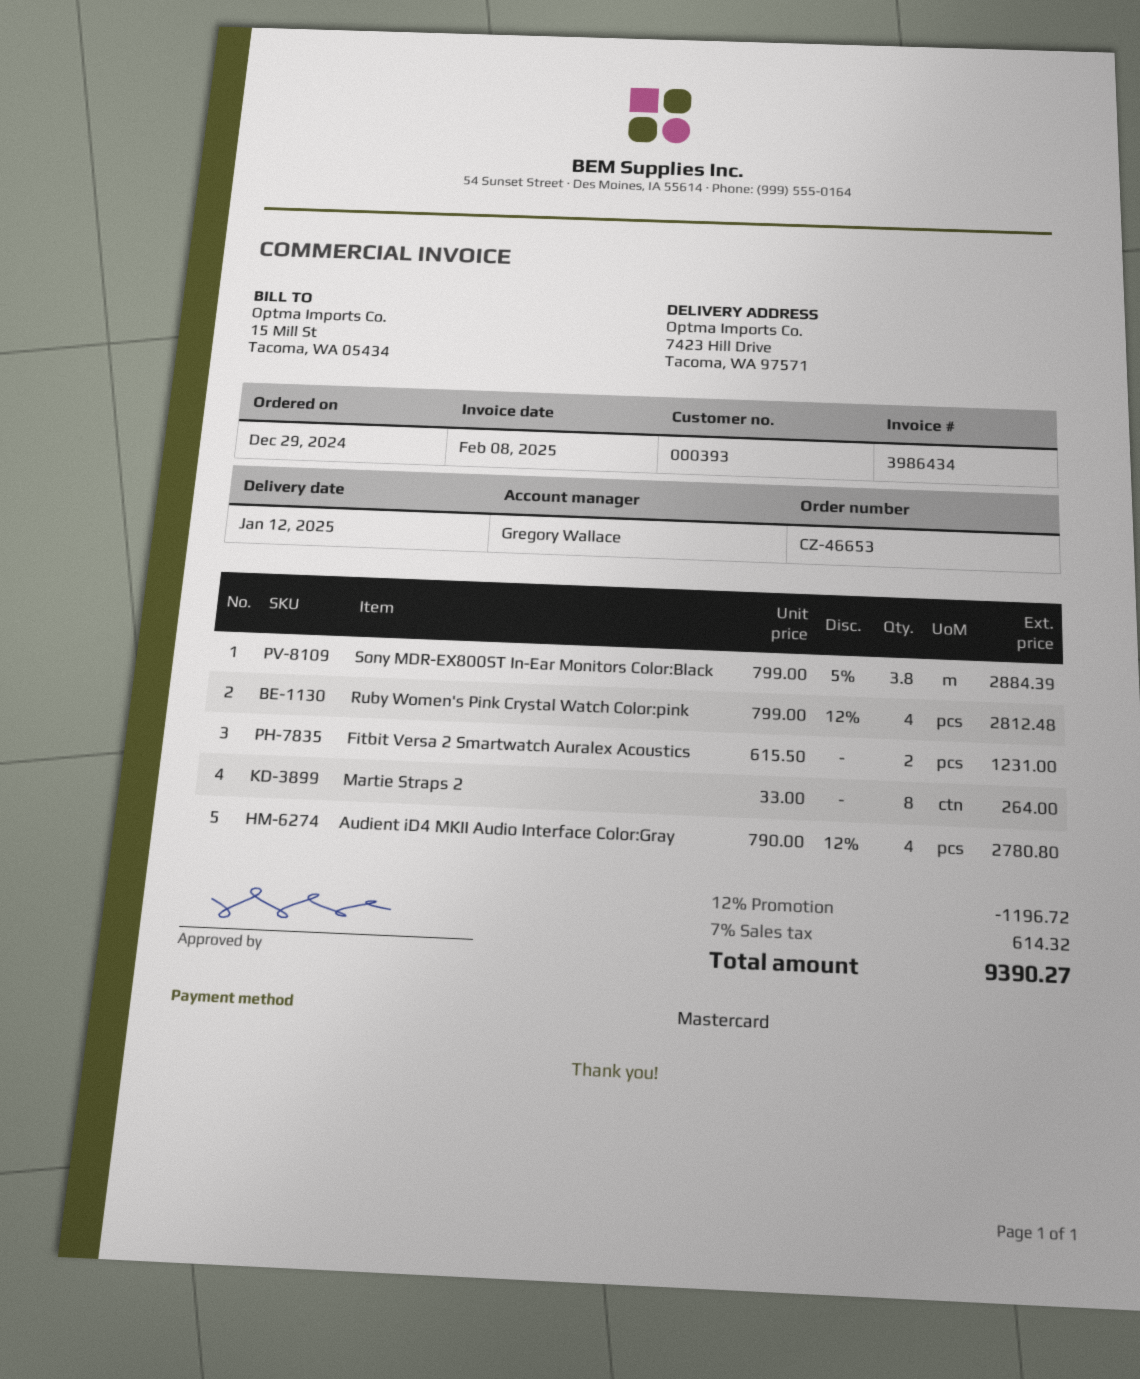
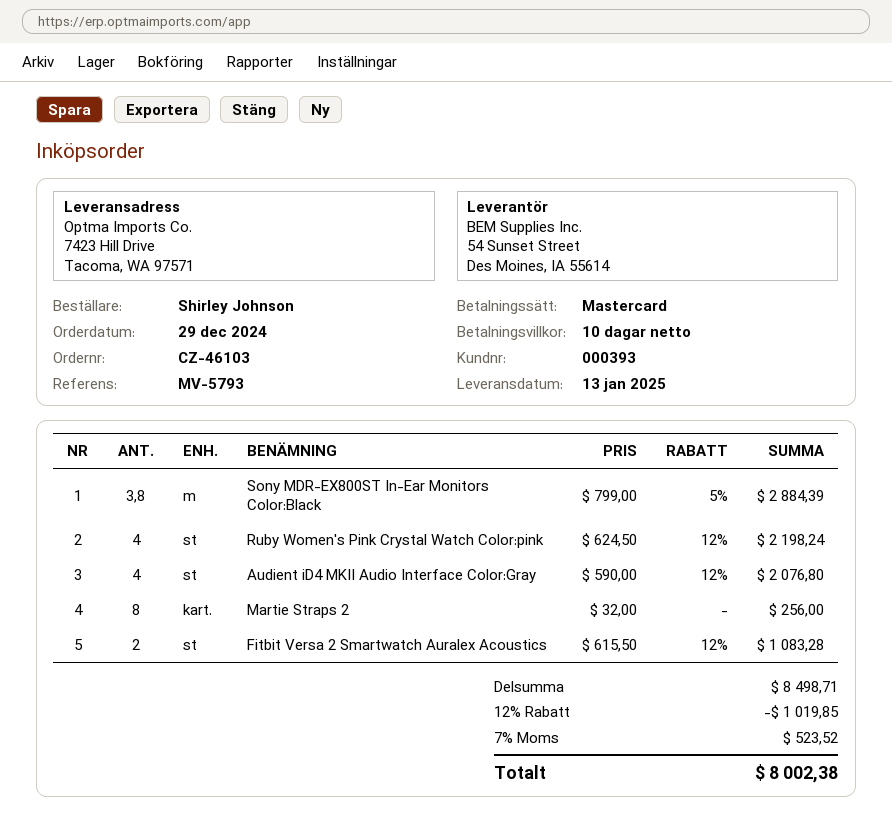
order number: CZ-46653 -> CZ-46103
delivery date: 2025-01-12 -> 2025-01-13
Ruby Women's Pink Crystal Watch Color:pink: 4 x 799.00 - 12% = 2812.48 -> 4 x 624.50 - 12% = 2198.24
Fitbit Versa 2 Smartwatch Auralex Acoustics: 2 x 615.50 = 1231.00 -> 2 x 615.50 - 12% = 1083.28
Martie Straps 2: 8 x 33.00 = 264.00 -> 8 x 32.00 = 256.00
Audient iD4 MKII Audio Interface Color:Gray: 4 x 790.00 - 12% = 2780.80 -> 4 x 590.00 - 12% = 2076.80
discount: 12% = 1196.72 -> 12% = 1019.85
tax: 7% = 614.32 -> 7% = 523.52
total: 9390.27 -> 8002.38

